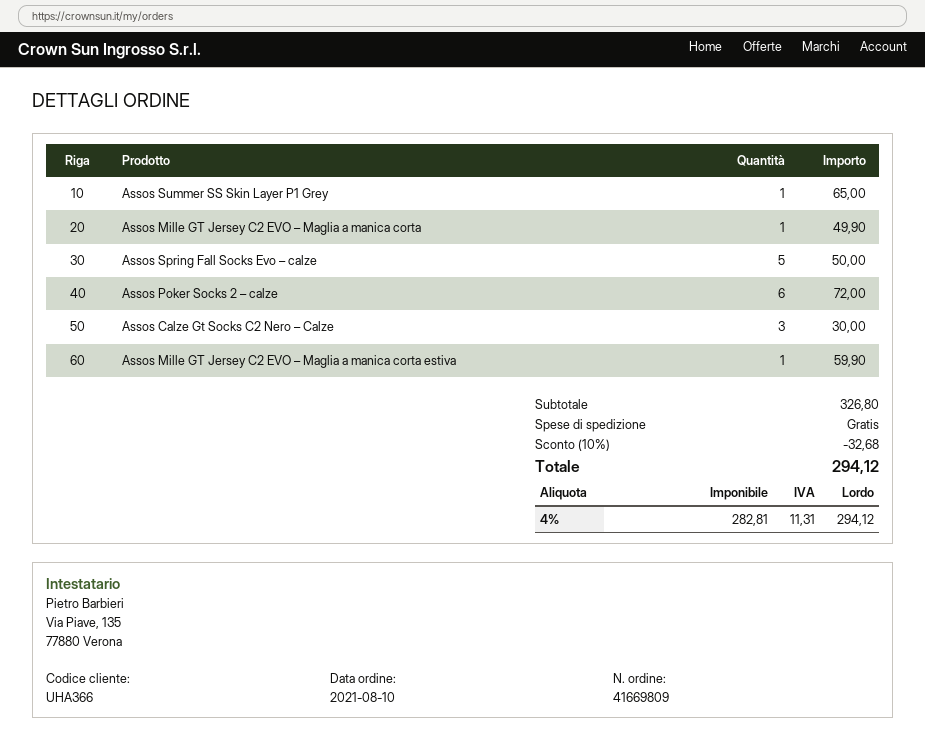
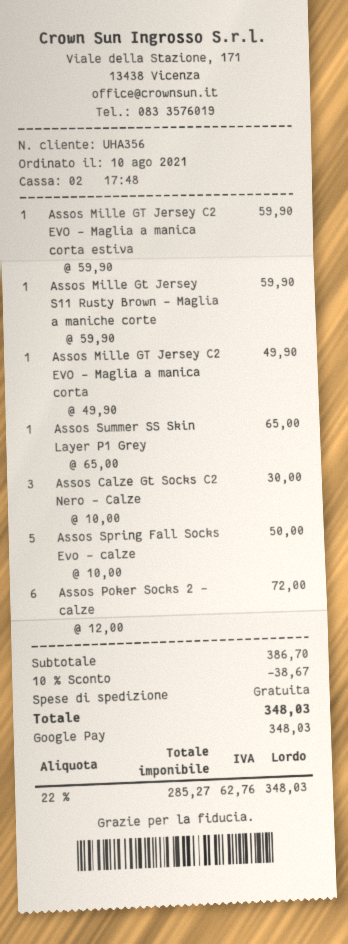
customer number: UHA366 -> UHA356
Assos Mille Gt Jersey S11 Rusty Brown – Maglia a maniche corte: none -> 1 for 59.90
subtotal: 326.80 -> 386.70
discount: 10% = 32.68 -> 10% = 38.67
net: 282.81 -> 285.27
tax: 4% = 11.31 -> 22% = 62.76
total: 294.12 -> 348.03

